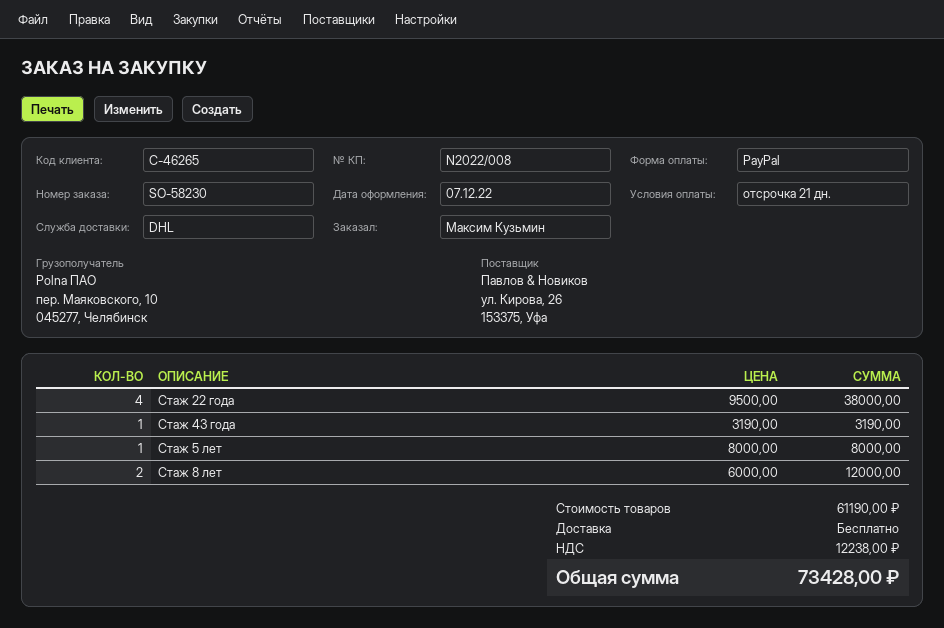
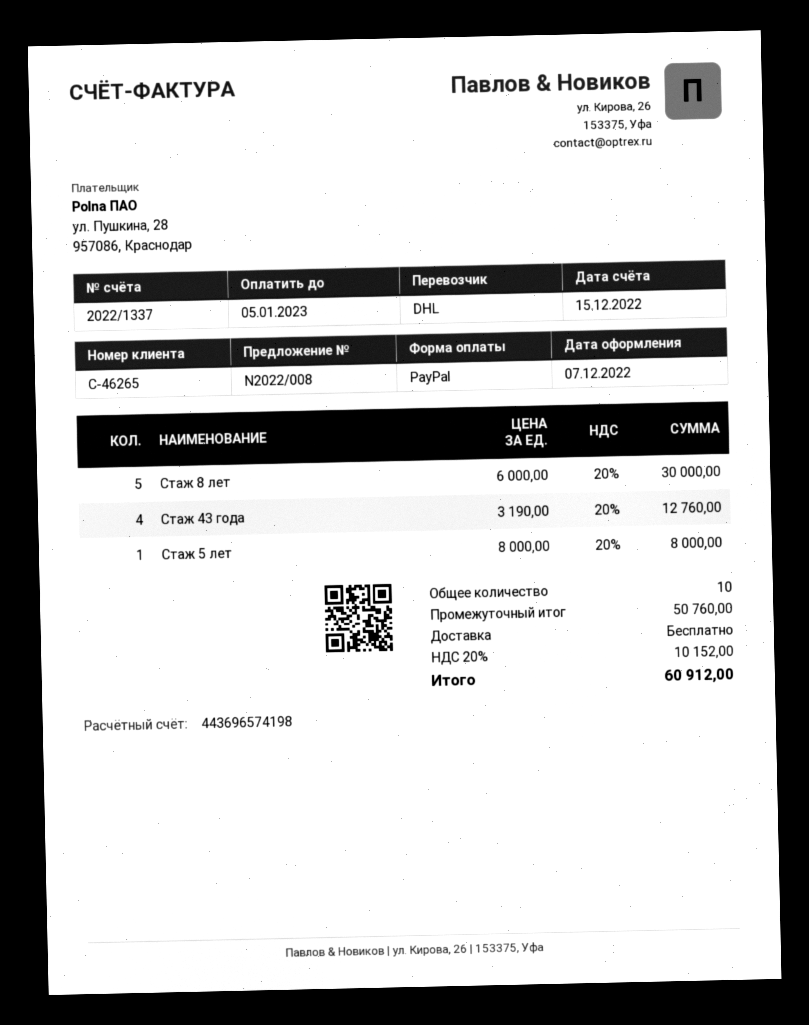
Стаж 22 года: 4 x 9500.00 = 38000.00 -> none
Стаж 43 года: 1 x 3190.00 = 3190.00 -> 4 x 3190.00 = 12760.00
Стаж 8 лет: 2 x 6000.00 = 12000.00 -> 5 x 6000.00 = 30000.00
subtotal: 61190.00 -> 50760.00
tax: 12238.00 -> 10152.00
total: 73428.00 -> 60912.00

